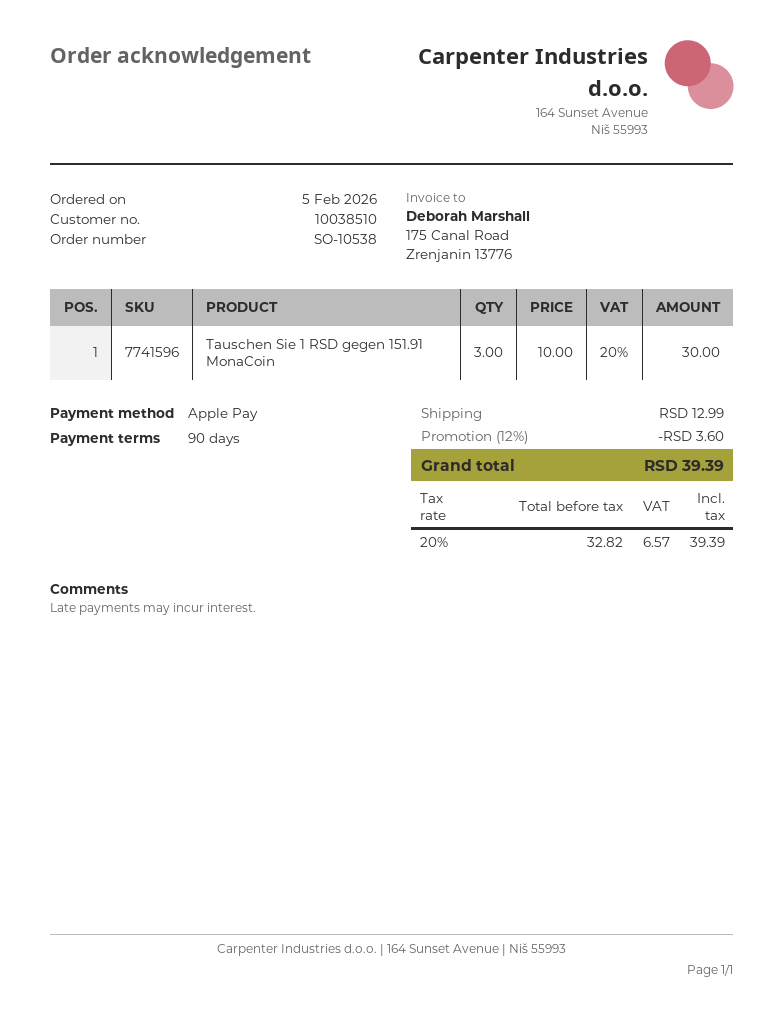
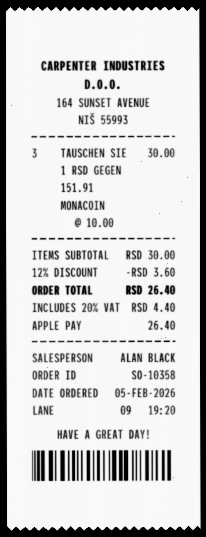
order number: SO-10538 -> SO-10358
shipping: 12.99 -> none
tax: 20% = 6.57 -> 20% = 4.40
total: 39.39 -> 26.40

